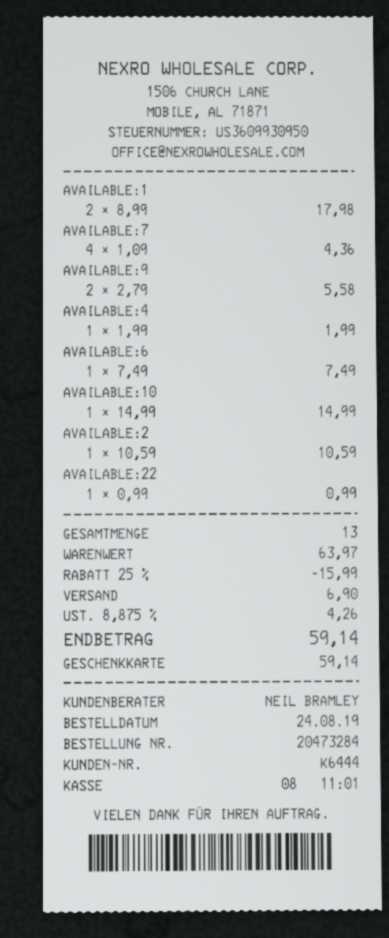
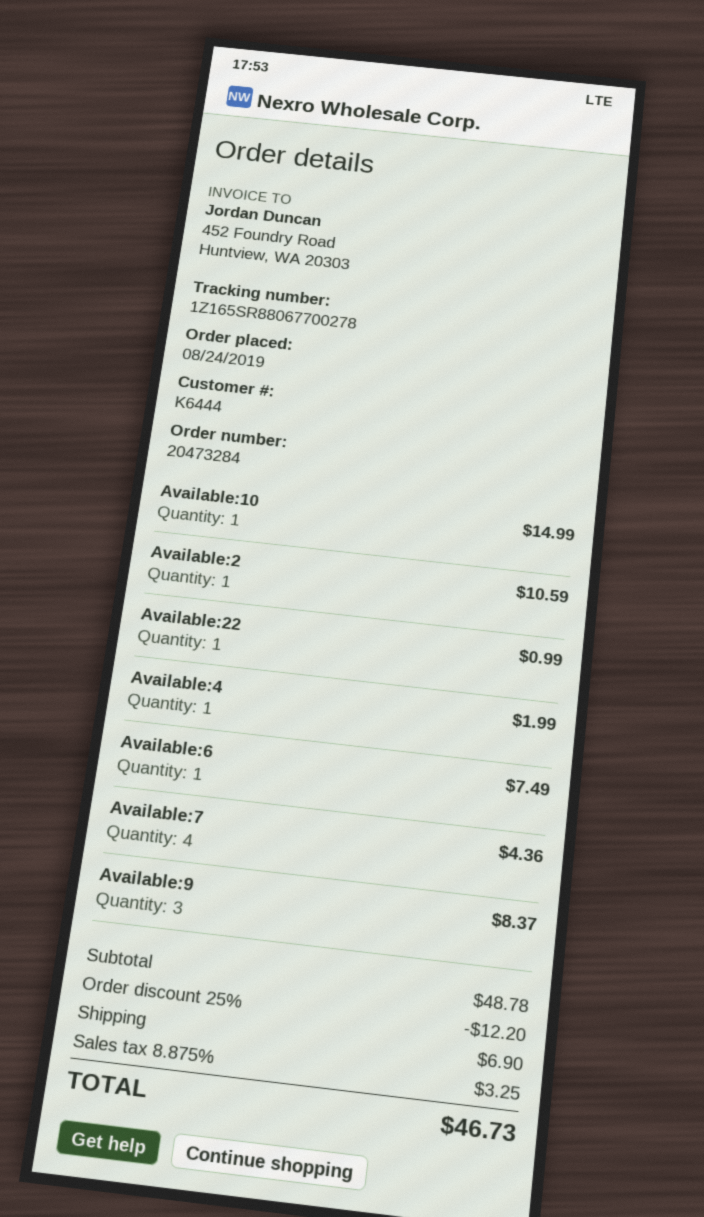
AVAILABLE:1: 2 for 17.98 -> none
AVAILABLE:9: 2 for 5.58 -> 3 for 8.37
subtotal: 63.97 -> 48.78
discount: 25% = 15.99 -> 25% = 12.20
tax: 8.875% = 4.26 -> 8.875% = 3.25
total: 59.14 -> 46.73

